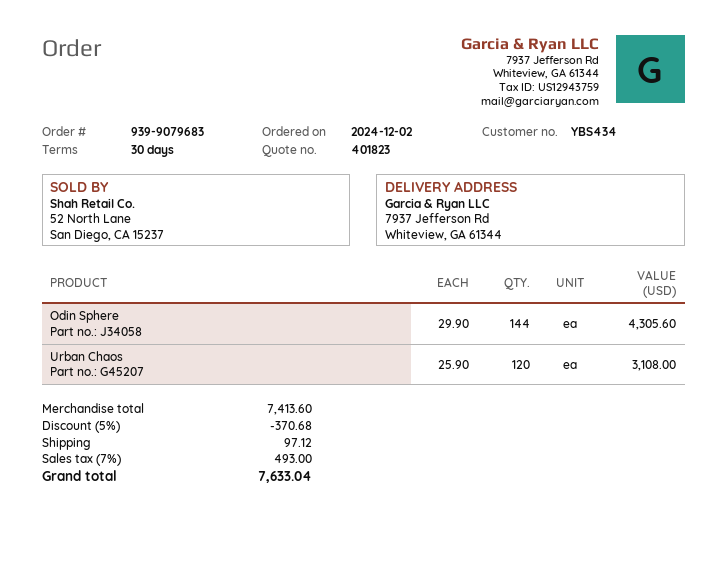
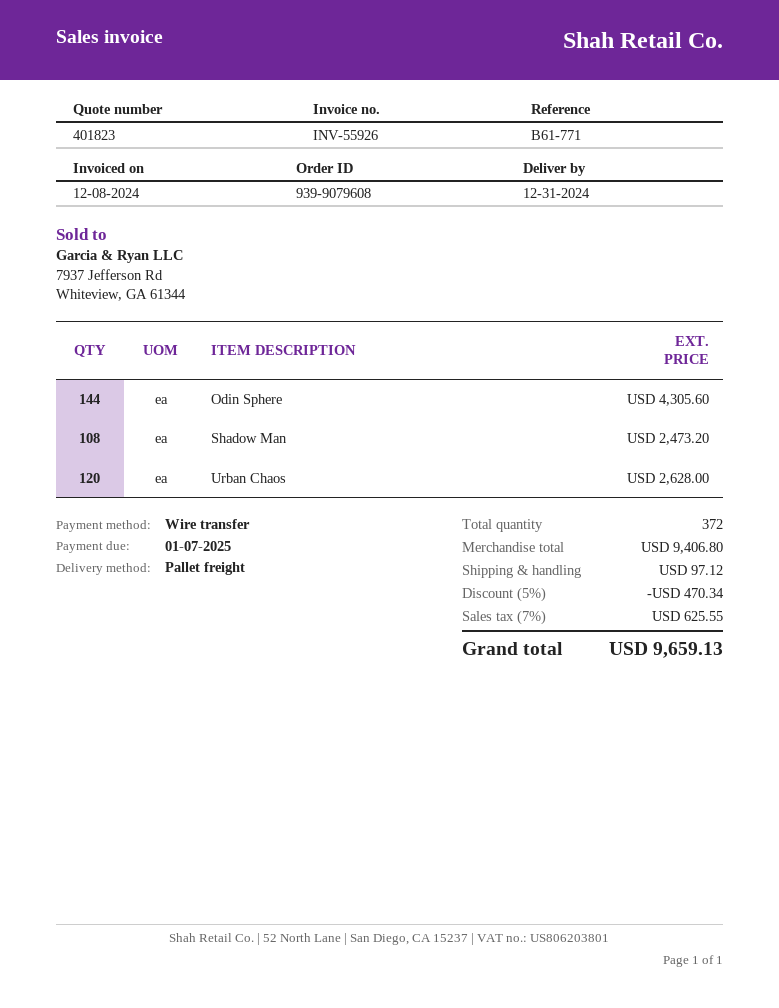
order number: 939-9079683 -> 939-9079608
Urban Chaos: 120 for 3108.00 -> 120 for 2628.00
Shadow Man: none -> 108 for 2473.20
subtotal: 7413.60 -> 9406.80
discount: 5% = 370.68 -> 5% = 470.34
tax: 7% = 493.00 -> 7% = 625.55
total: 7633.04 -> 9659.13

